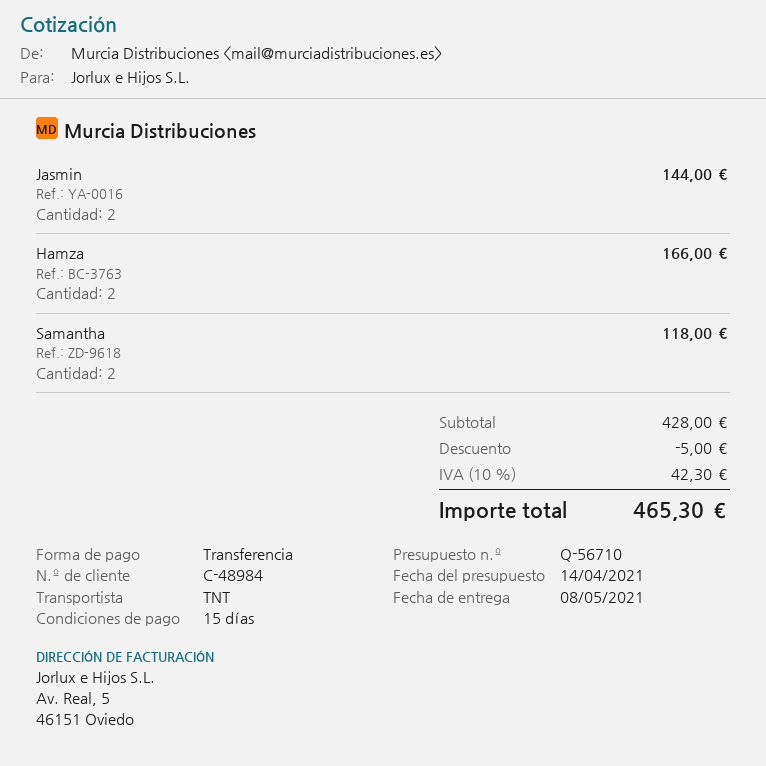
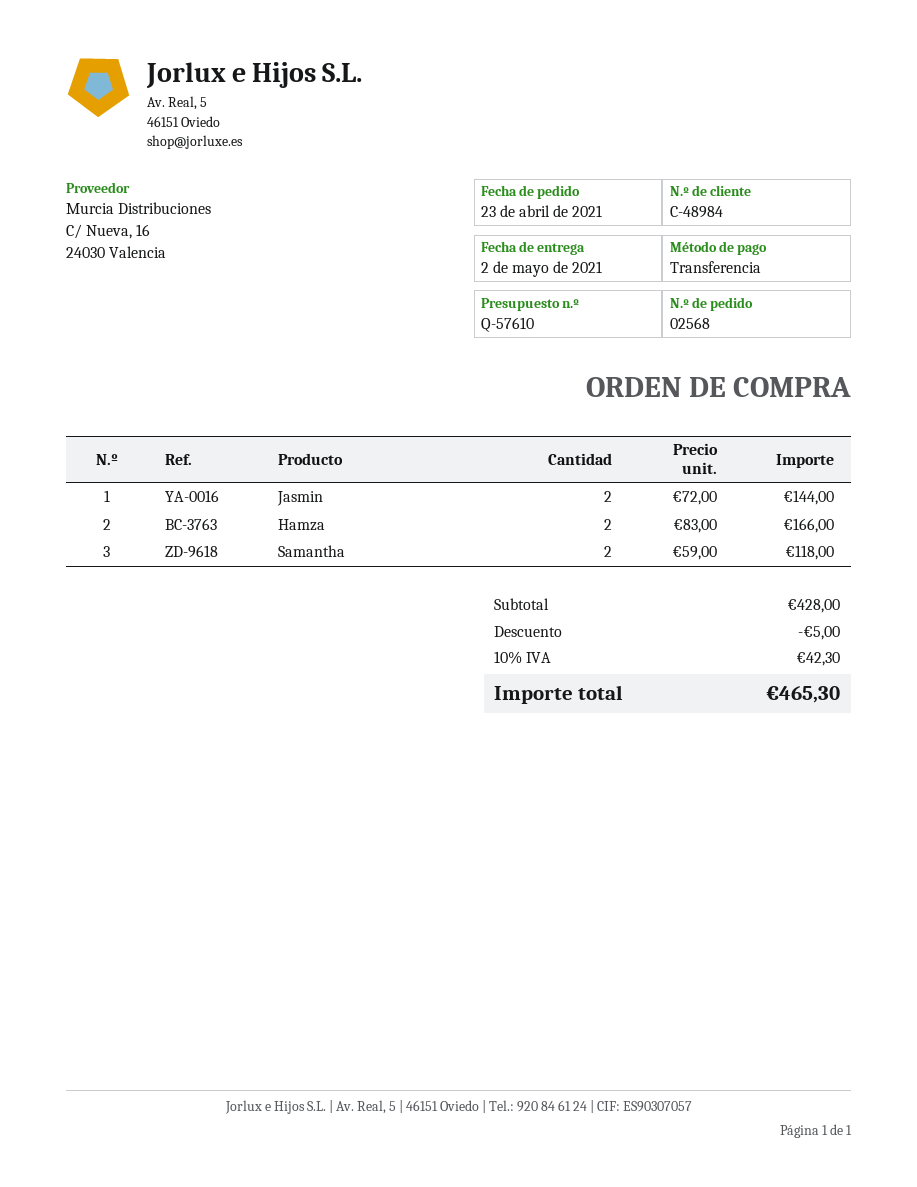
quote number: Q-56710 -> Q-57610
delivery date: 2021-05-08 -> 2021-05-02

